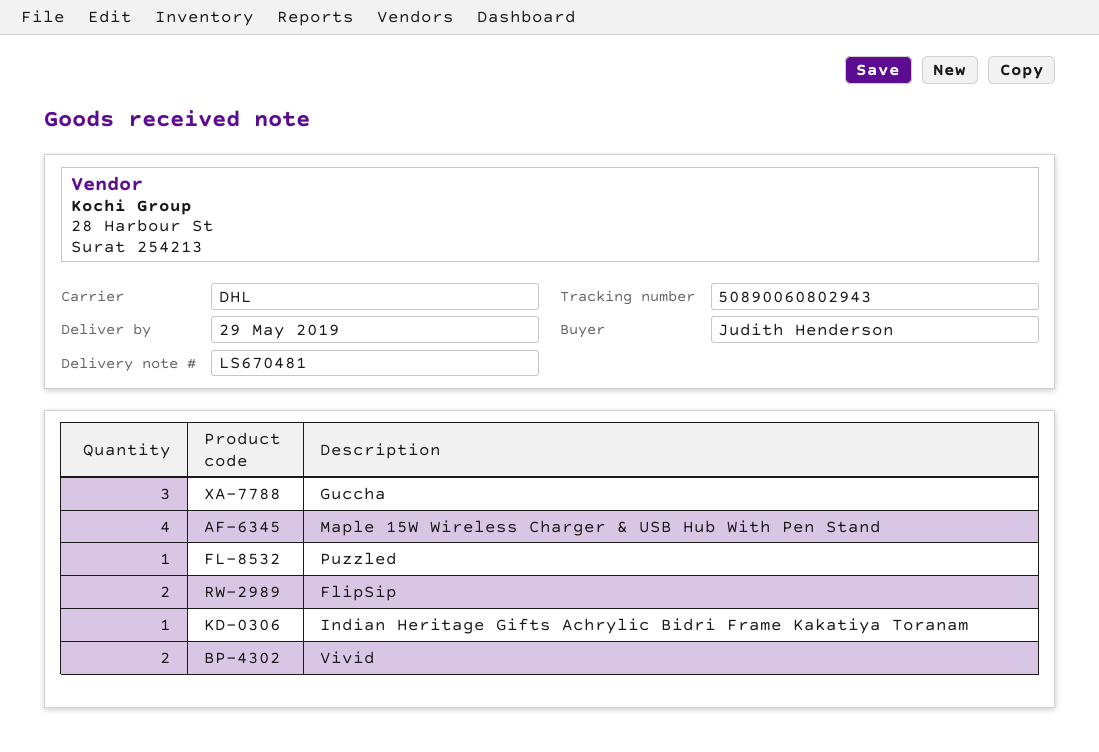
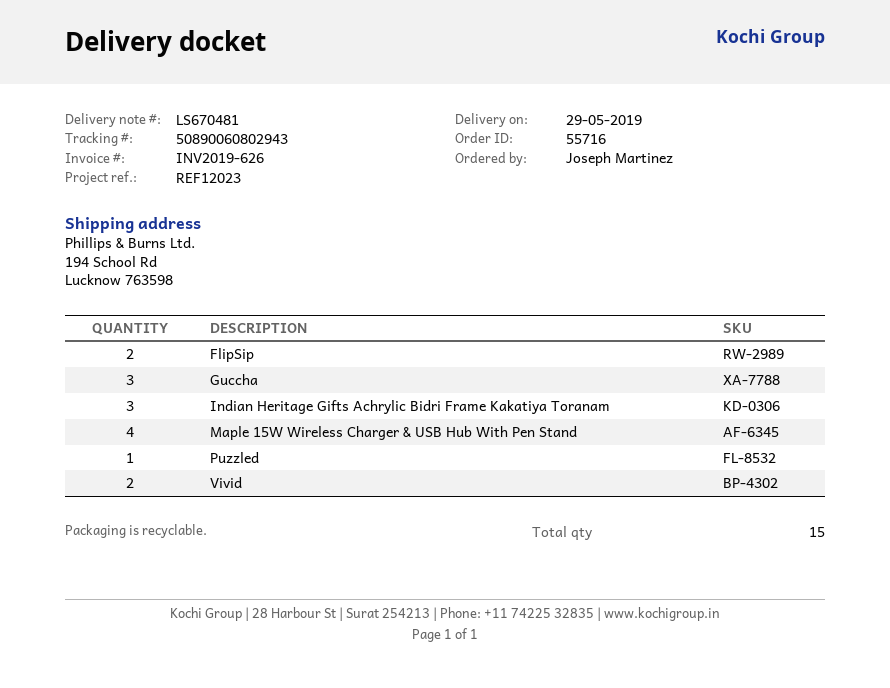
ordered by: Judith Henderson -> Joseph Martinez
Indian Heritage Gifts Achrylic Bidri Frame Kakatiya Toranam: 1 -> 3

